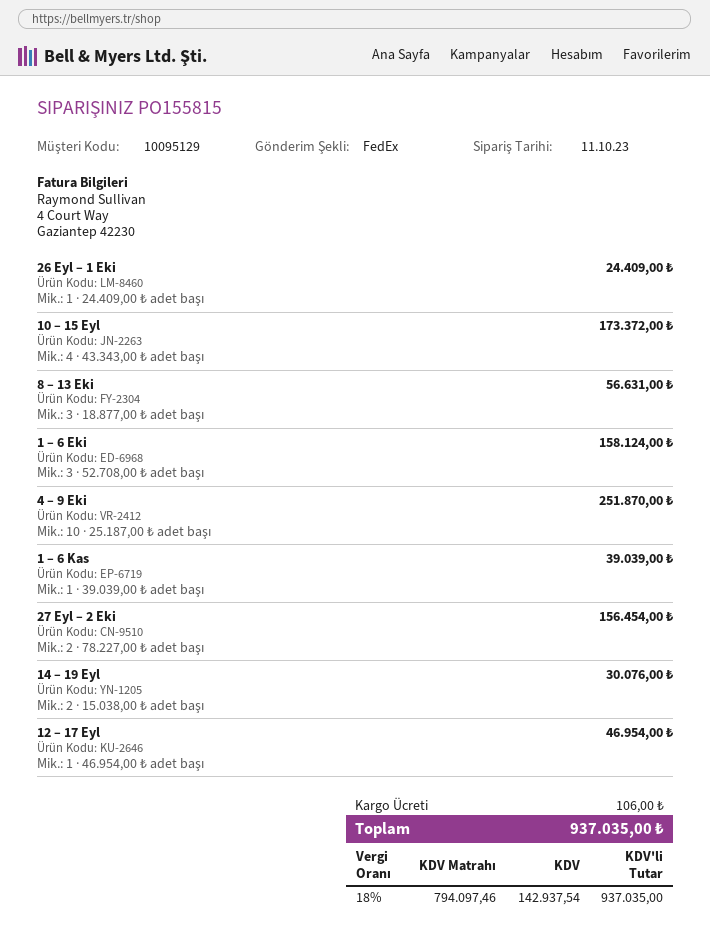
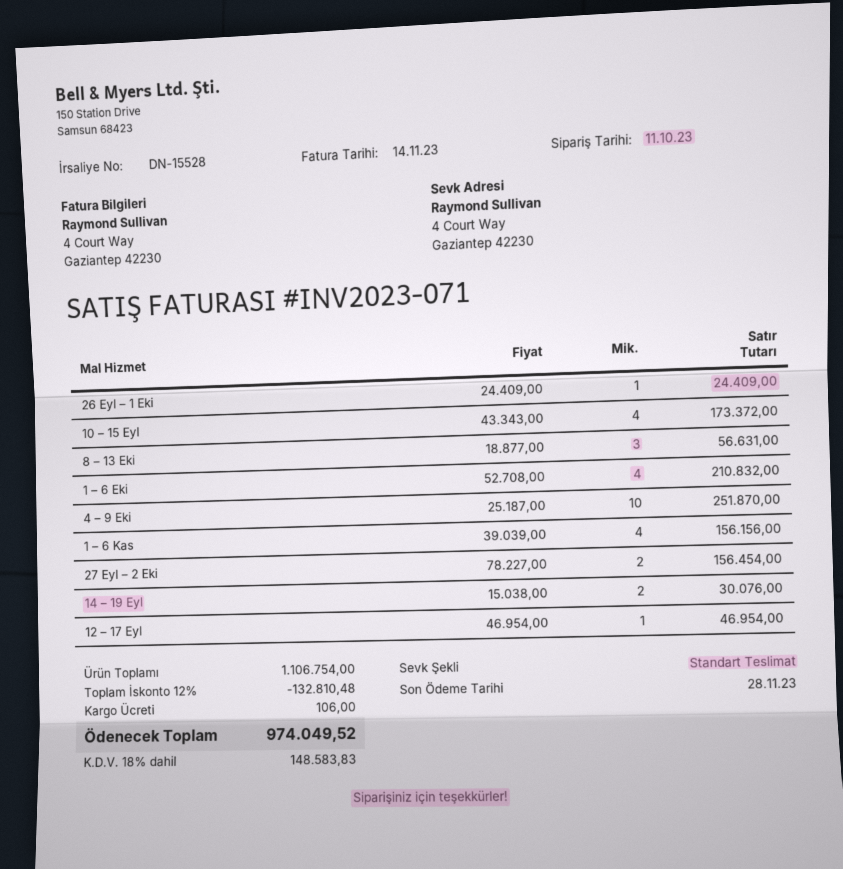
shipping method: FedEx -> standard
1 – 6 Eki: 3 x 52708.00 = 158124.00 -> 4 x 52708.00 = 210832.00
1 – 6 Kas: 1 x 39039.00 = 39039.00 -> 4 x 39039.00 = 156156.00
discount: none -> 12% = 132810.48
tax: 18% = 142937.54 -> 18% = 148583.83
total: 937035.00 -> 974049.52

